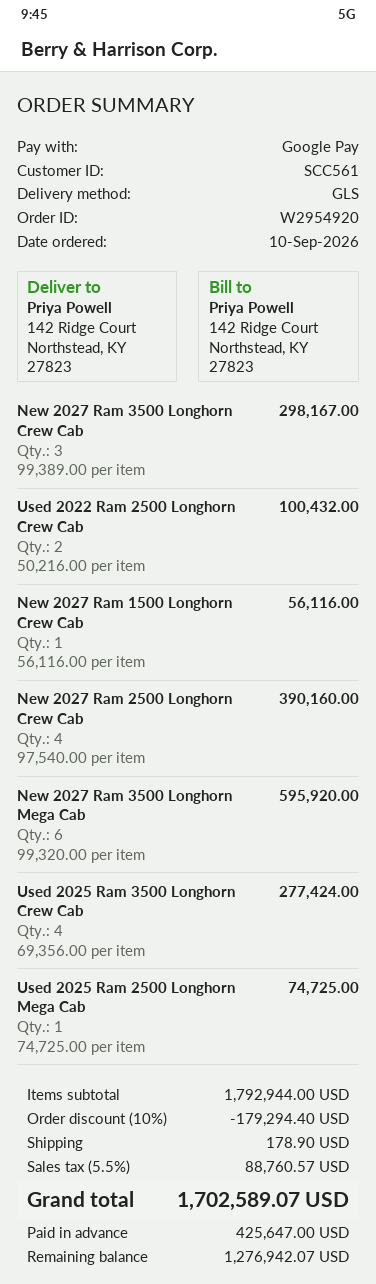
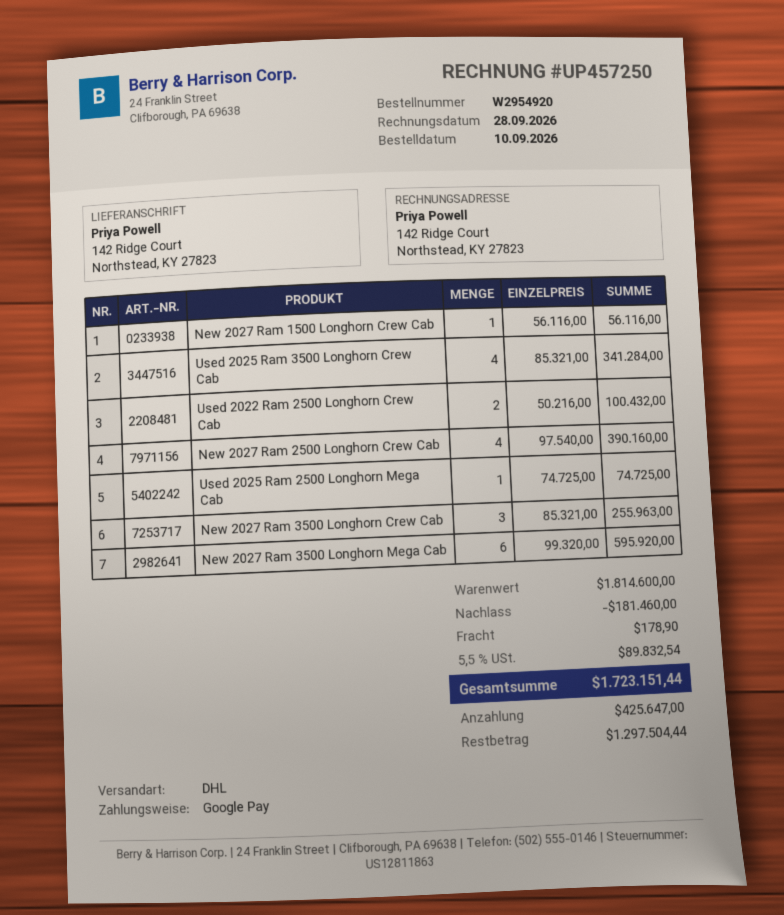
shipping method: GLS -> DHL
New 2027 Ram 3500 Longhorn Crew Cab: 3 x 99389.00 = 298167.00 -> 3 x 85321.00 = 255963.00
Used 2025 Ram 3500 Longhorn Crew Cab: 4 x 69356.00 = 277424.00 -> 4 x 85321.00 = 341284.00
subtotal: 1792944.00 -> 1814600.00
discount: 179294.40 -> 181460.00
tax: 5.5% = 88760.57 -> 5.5% = 89832.54
total: 1702589.07 -> 1723151.44
balance: 1276942.07 -> 1297504.44

